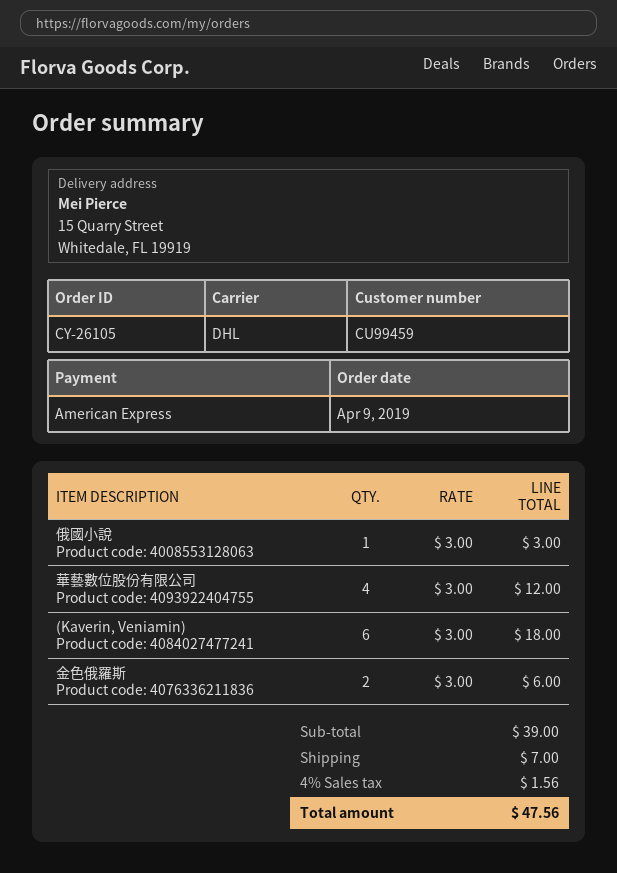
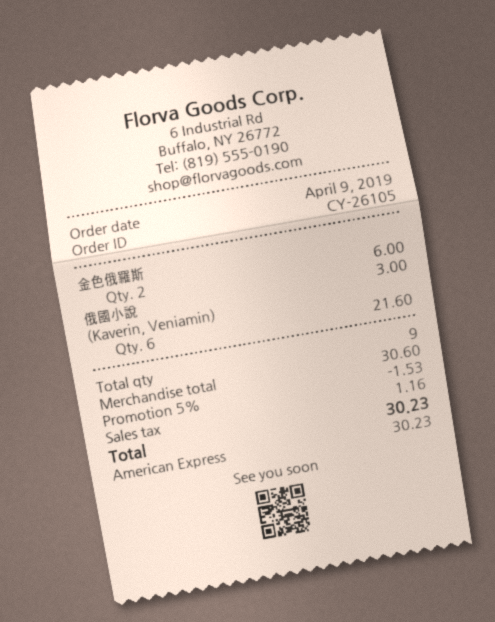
華藝數位股份有限公司: 4 for 12.00 -> none
(Kaverin, Veniamin): 6 for 18.00 -> 6 for 21.60
subtotal: 39.00 -> 30.60
discount: none -> 5% = 1.53
shipping: 7.00 -> none
tax: 1.56 -> 1.16
total: 47.56 -> 30.23

